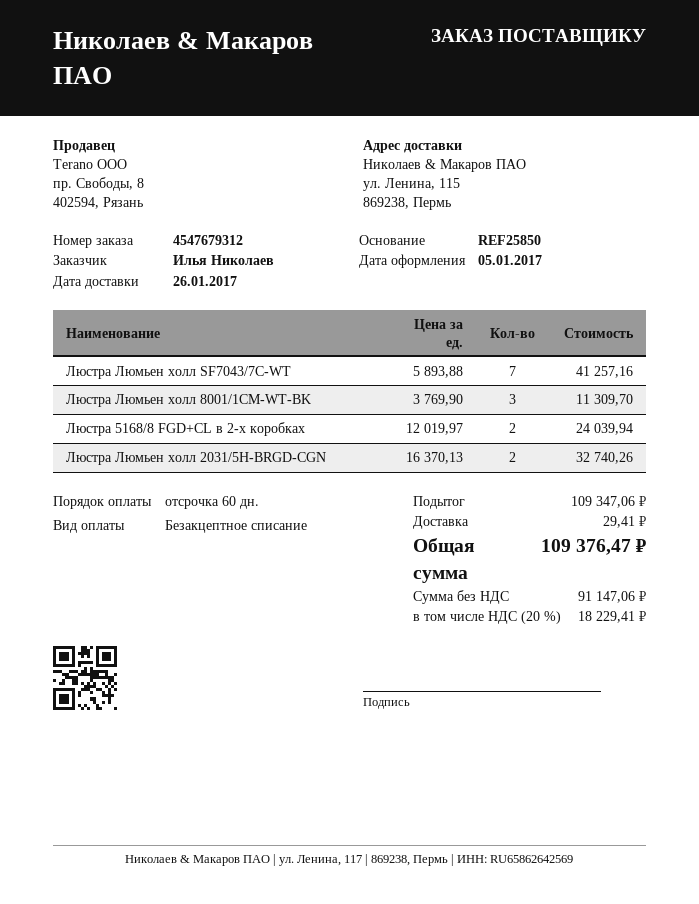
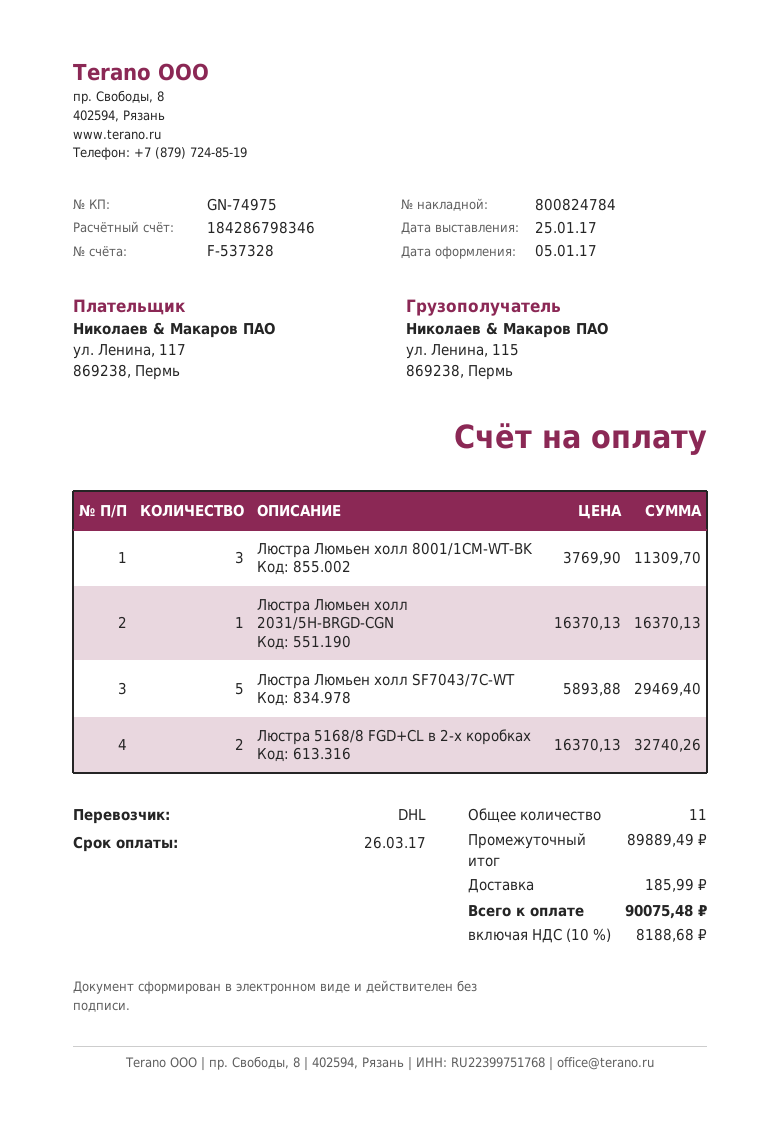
Люстра Люмьен холл SF7043/7C-WT: 7 x 5893.88 = 41257.16 -> 5 x 5893.88 = 29469.40
Люстра 5168/8 FGD+CL в 2-х коробках: 2 x 12019.97 = 24039.94 -> 2 x 16370.13 = 32740.26
Люстра Люмьен холл 2031/5H-BRGD-CGN: 2 x 16370.13 = 32740.26 -> 1 x 16370.13 = 16370.13
subtotal: 109347.06 -> 89889.49
shipping: 29.41 -> 185.99
tax: 20% = 18229.41 -> 10% = 8188.68
total: 109376.47 -> 90075.48

